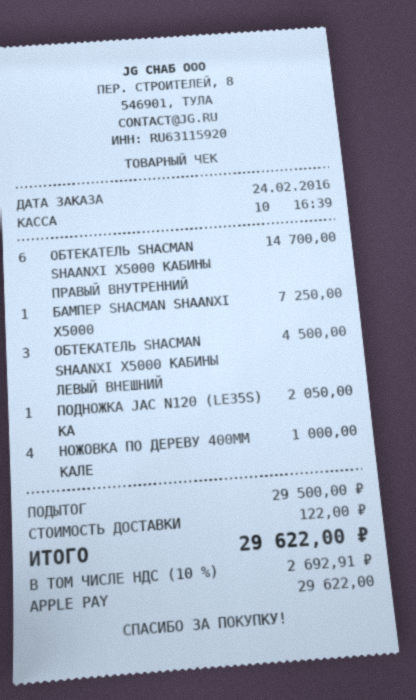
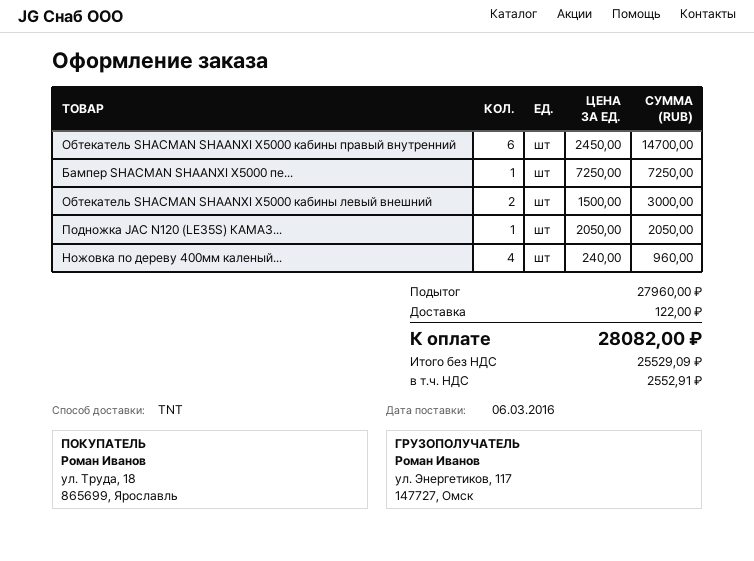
ОБТЕКАТЕЛЬ SHACMAN SHAANXI X5000 КАБИНЫ ЛЕВЫЙ ВНЕШНИЙ: 3 for 4500.00 -> 2 for 3000.00
НОЖОВКА ПО ДЕРЕВУ 400ММ КАЛЕ: 4 for 1000.00 -> 4 for 960.00
subtotal: 29500.00 -> 27960.00
tax: 2692.91 -> 2552.91
total: 29622.00 -> 28082.00

